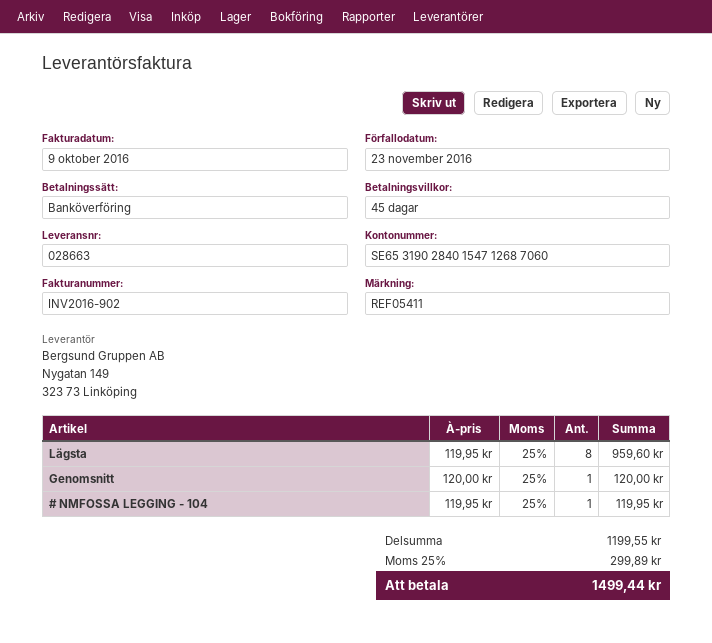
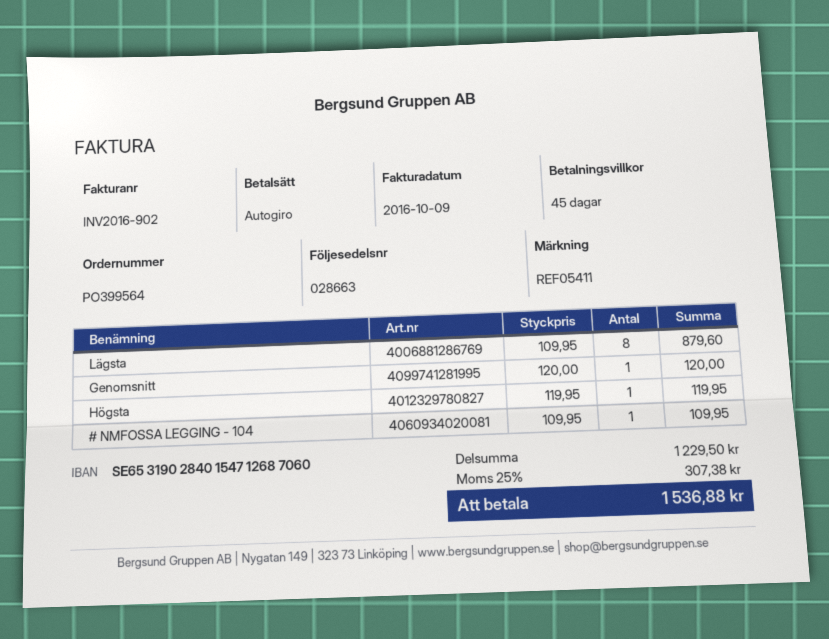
payment method: bank transfer -> direct debit
Lägsta: 8 x 119.95 = 959.60 -> 8 x 109.95 = 879.60
# NMFOSSA LEGGING - 104: 1 x 119.95 = 119.95 -> 1 x 109.95 = 109.95
Högsta: none -> 1 x 119.95 = 119.95
subtotal: 1199.55 -> 1229.50
tax: 25% = 299.89 -> 25% = 307.38
total: 1499.44 -> 1536.88

